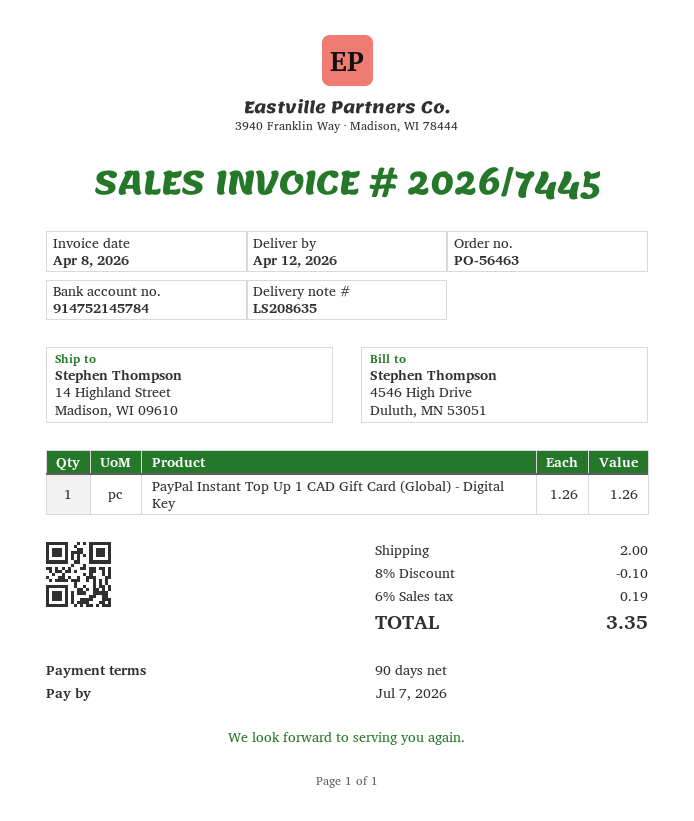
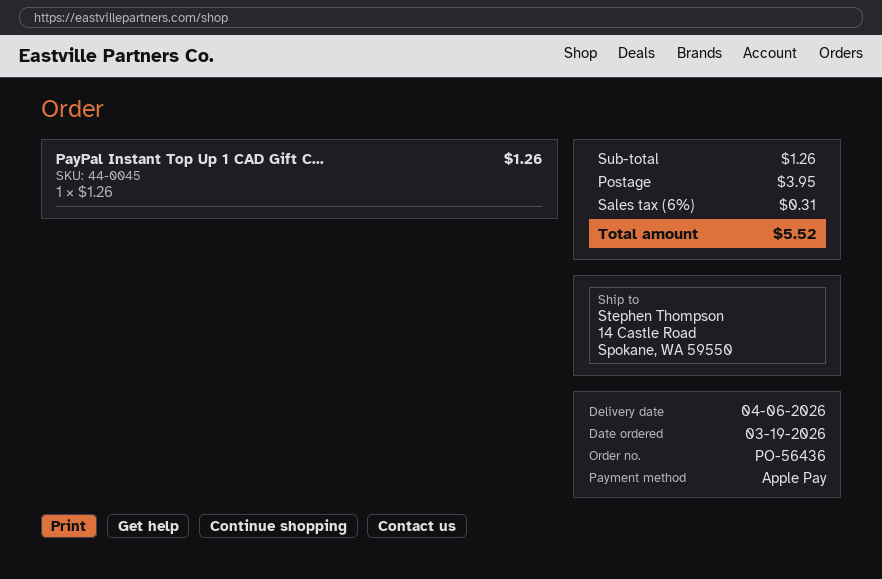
order number: PO-56463 -> PO-56436
delivery date: 2026-04-12 -> 2026-04-06
ship to: 14 Highland Street, Madison, WI 09610 -> 14 Castle Road, Spokane, WA 59550
discount: 8% = 0.10 -> none
shipping: 2.00 -> 3.95
tax: 6% = 0.19 -> 6% = 0.31
total: 3.35 -> 5.52

